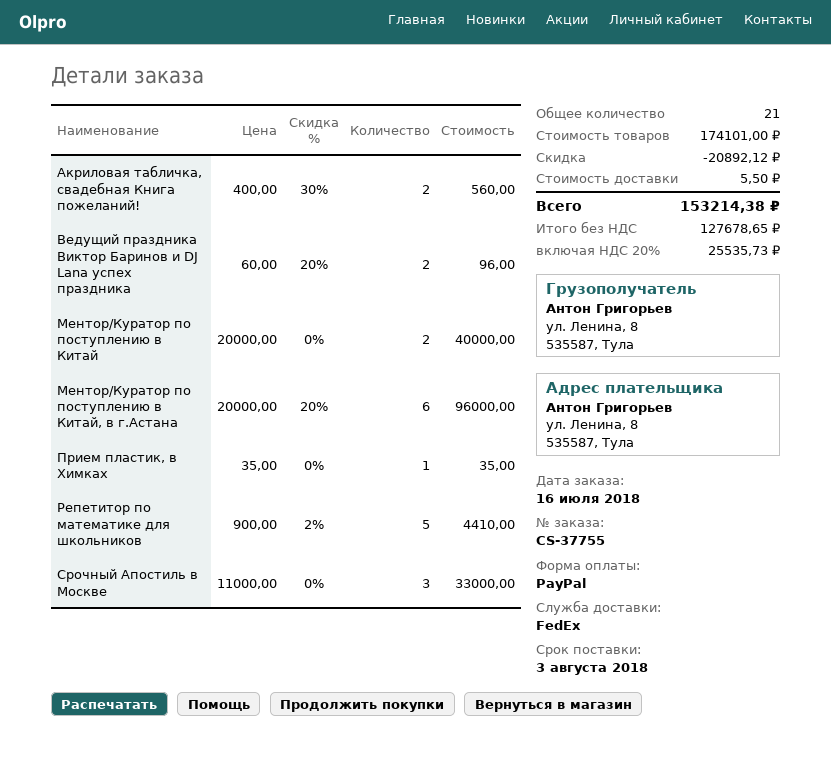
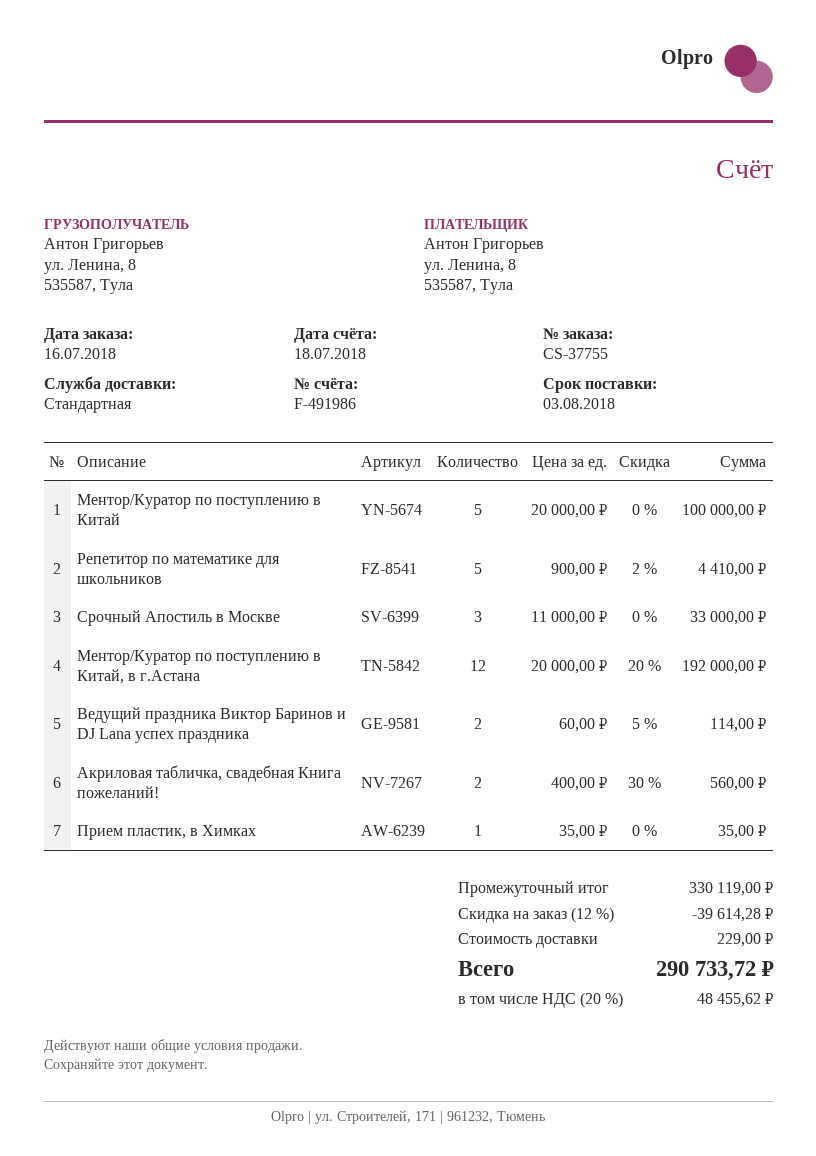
shipping method: FedEx -> standard
Ведущий праздника Виктор Баринов и DJ Lana успех праздника: 2 x 60.00 - 20% = 96.00 -> 2 x 60.00 - 5% = 114.00
Ментор/Куратор по поступлению в Китай: 2 x 20000.00 = 40000.00 -> 5 x 20000.00 = 100000.00
Ментор/Куратор по поступлению в Китай, в г.Астана: 6 x 20000.00 - 20% = 96000.00 -> 12 x 20000.00 - 20% = 192000.00
subtotal: 174101.00 -> 330119.00
discount: 20892.12 -> 39614.28
shipping: 5.50 -> 229.00
tax: 20% = 25535.73 -> 20% = 48455.62
total: 153214.38 -> 290733.72

